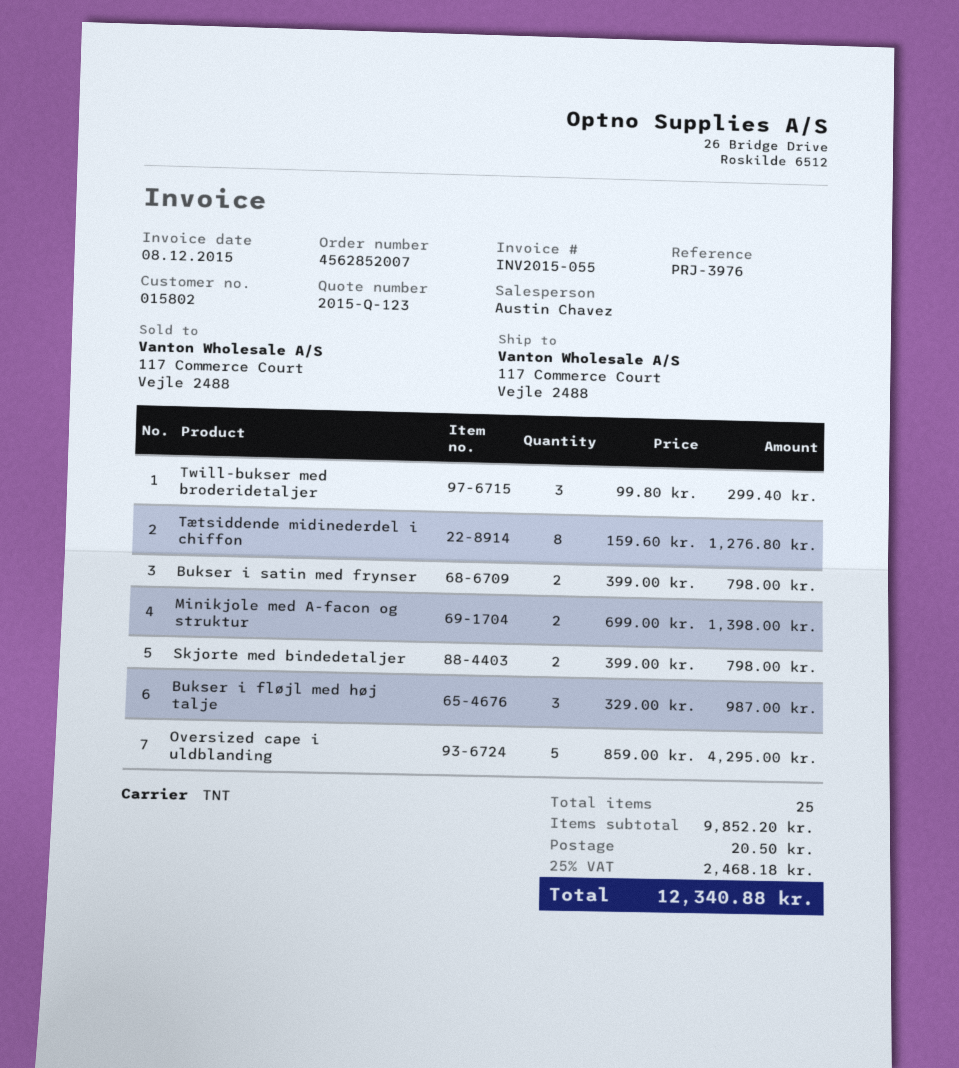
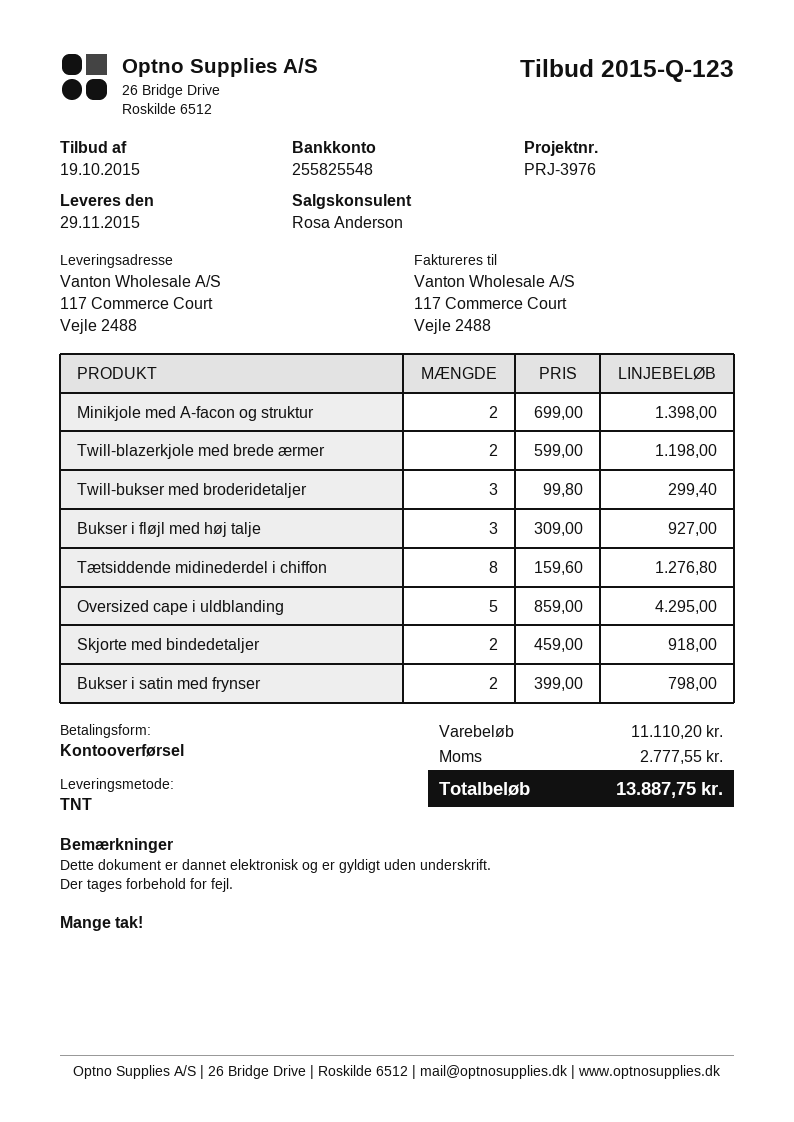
sales rep: Austin Chavez -> Rosa Anderson
Skjorte med bindedetaljer: 2 x 399.00 = 798.00 -> 2 x 459.00 = 918.00
Bukser i fløjl med høj talje: 3 x 329.00 = 987.00 -> 3 x 309.00 = 927.00
Twill-blazerkjole med brede ærmer: none -> 2 x 599.00 = 1198.00
subtotal: 9852.20 -> 11110.20
shipping: 20.50 -> none
tax: 2468.18 -> 2777.55
total: 12340.88 -> 13887.75

